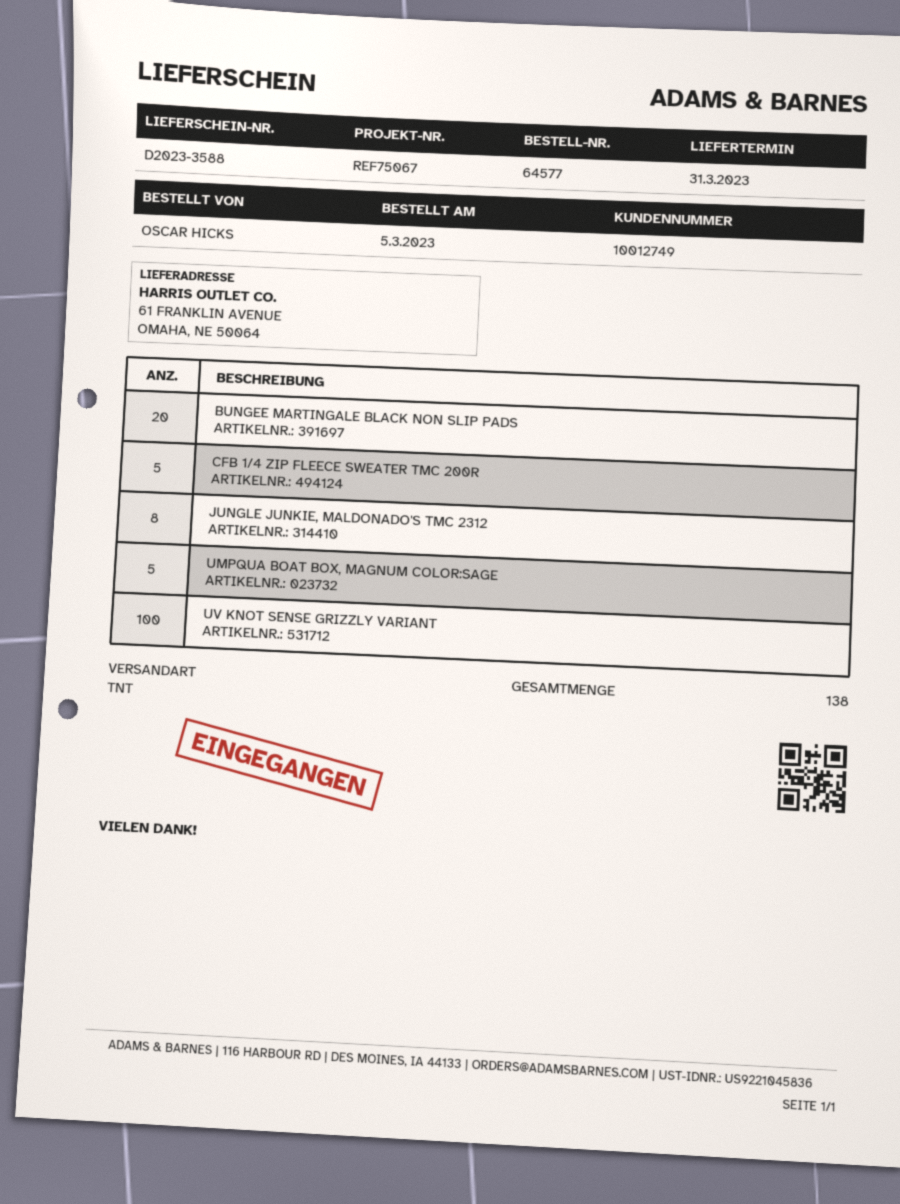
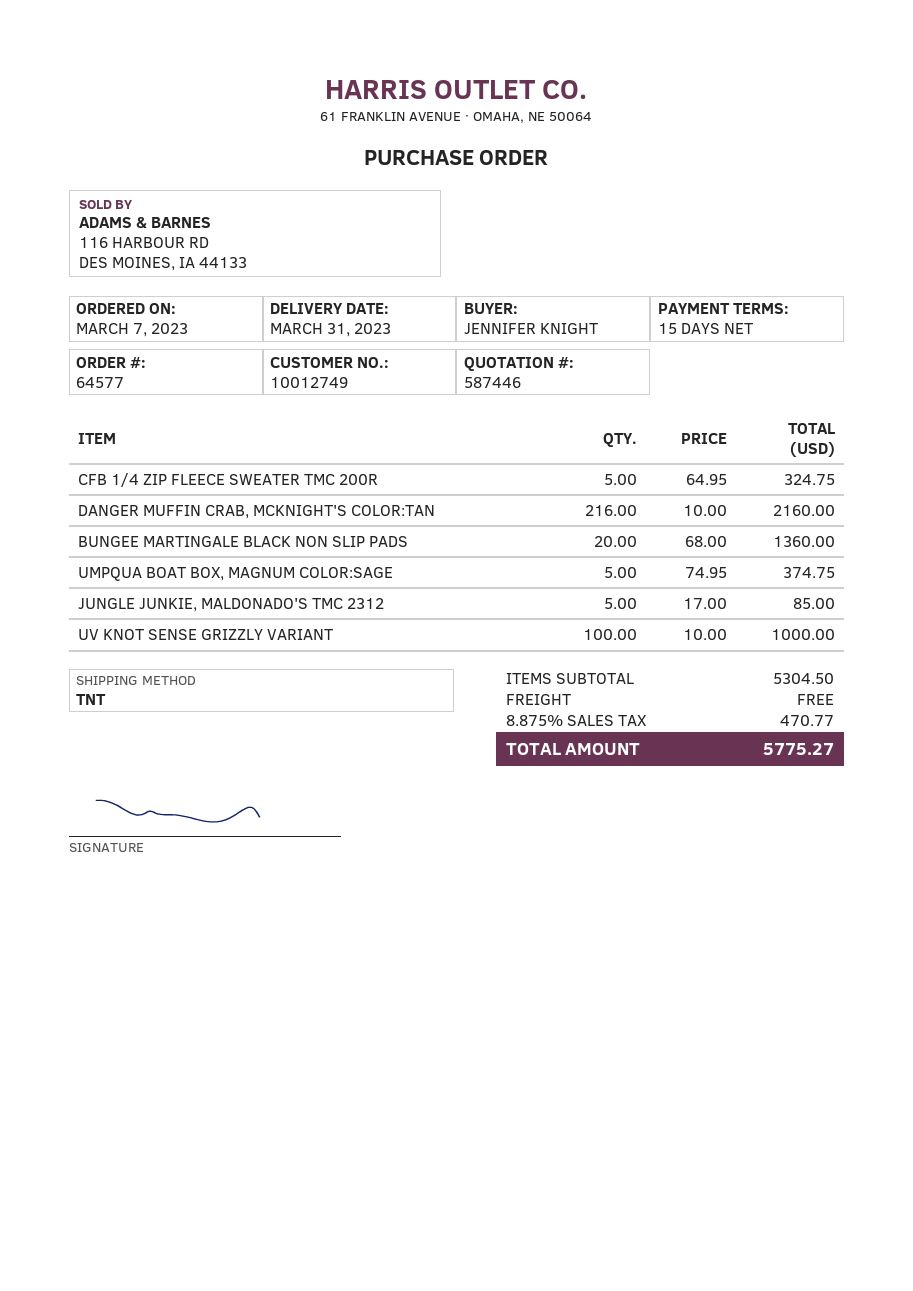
order date: 2023-03-05 -> 2023-03-07
ordered by: OSCAR HICKS -> JENNIFER KNIGHT
JUNGLE JUNKIE, MALDONADO'S TMC 2312: 8 -> 5
DANGER MUFFIN CRAB, MCKNIGHT'S COLOR:TAN: none -> 216

